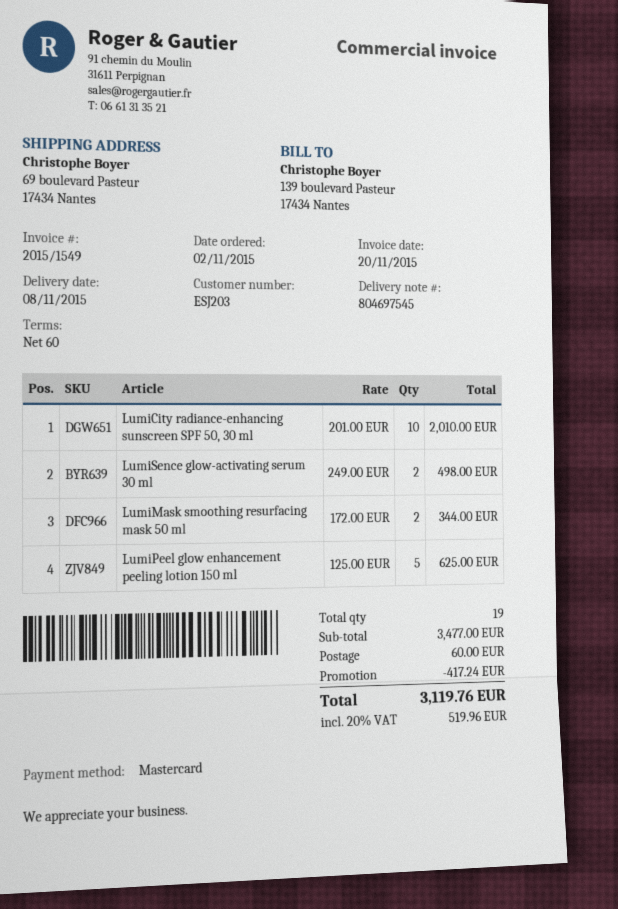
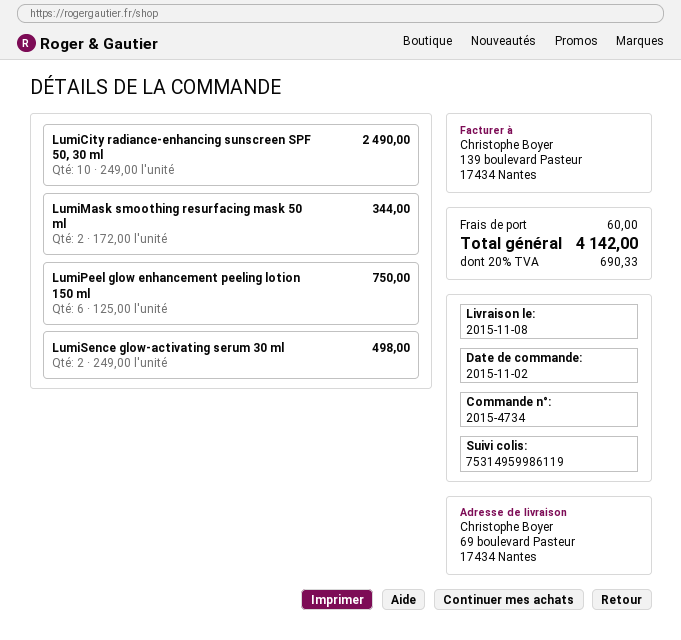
LumiCity radiance-enhancing sunscreen SPF 50, 30 ml: 10 x 201.00 = 2010.00 -> 10 x 249.00 = 2490.00
LumiPeel glow enhancement peeling lotion 150 ml: 5 x 125.00 = 625.00 -> 6 x 125.00 = 750.00
discount: 417.24 -> none
tax: 20% = 519.96 -> 20% = 690.33
total: 3119.76 -> 4142.00

